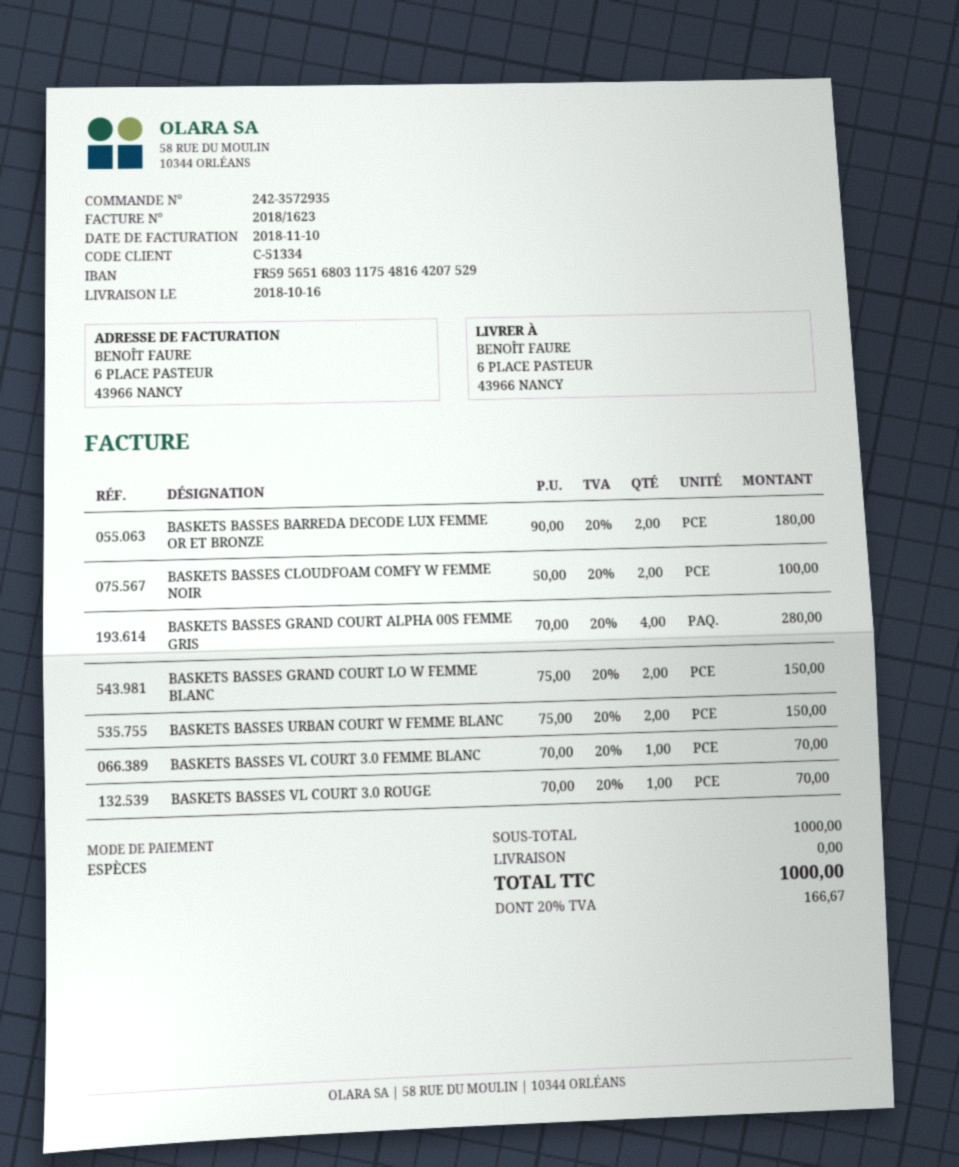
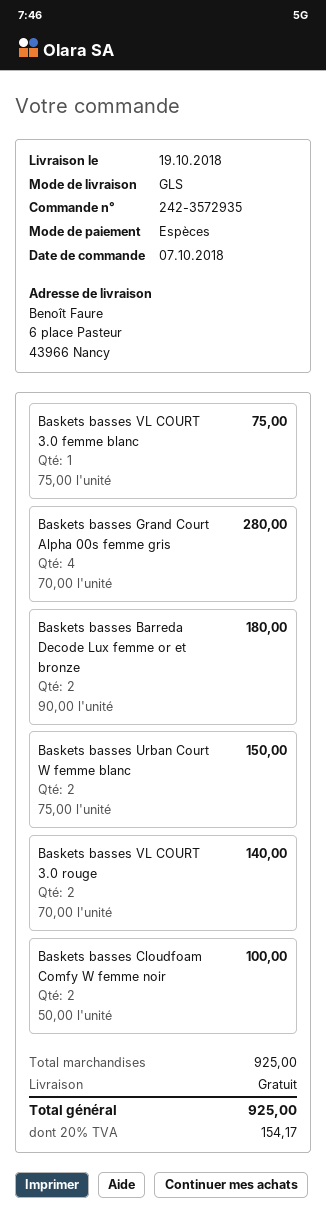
delivery date: 2018-10-16 -> 2018-10-19
BASKETS BASSES GRAND COURT LO W FEMME BLANC: 2 x 75.00 = 150.00 -> none
BASKETS BASSES VL COURT 3.0 FEMME BLANC: 1 x 70.00 = 70.00 -> 1 x 75.00 = 75.00
BASKETS BASSES VL COURT 3.0 ROUGE: 1 x 70.00 = 70.00 -> 2 x 70.00 = 140.00
subtotal: 1000.00 -> 925.00
tax: 20% = 166.67 -> 20% = 154.17
total: 1000.00 -> 925.00

